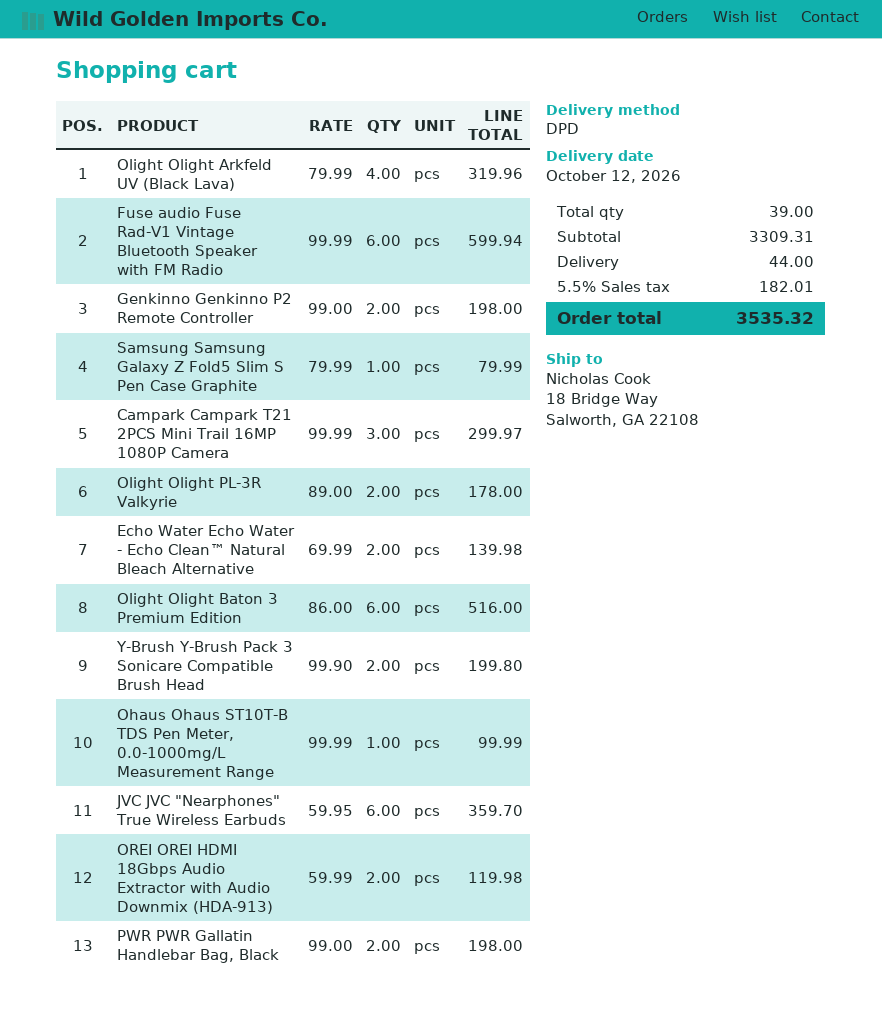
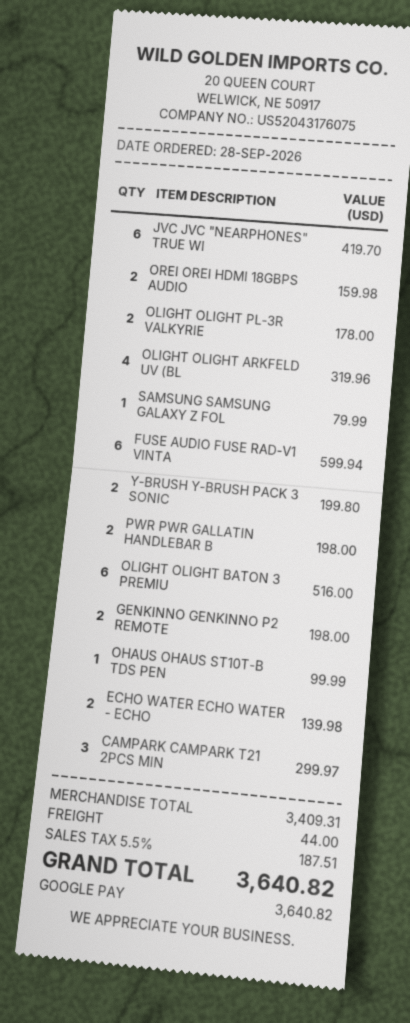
JVC JVC "Nearphones" True Wireless Earbuds: 6 for 359.70 -> 6 for 419.70
OREI OREI HDMI 18Gbps Audio Extractor with Audio Downmix (HDA-913): 2 for 119.98 -> 2 for 159.98
subtotal: 3309.31 -> 3409.31
tax: 5.5% = 182.01 -> 5.5% = 187.51
total: 3535.32 -> 3640.82

